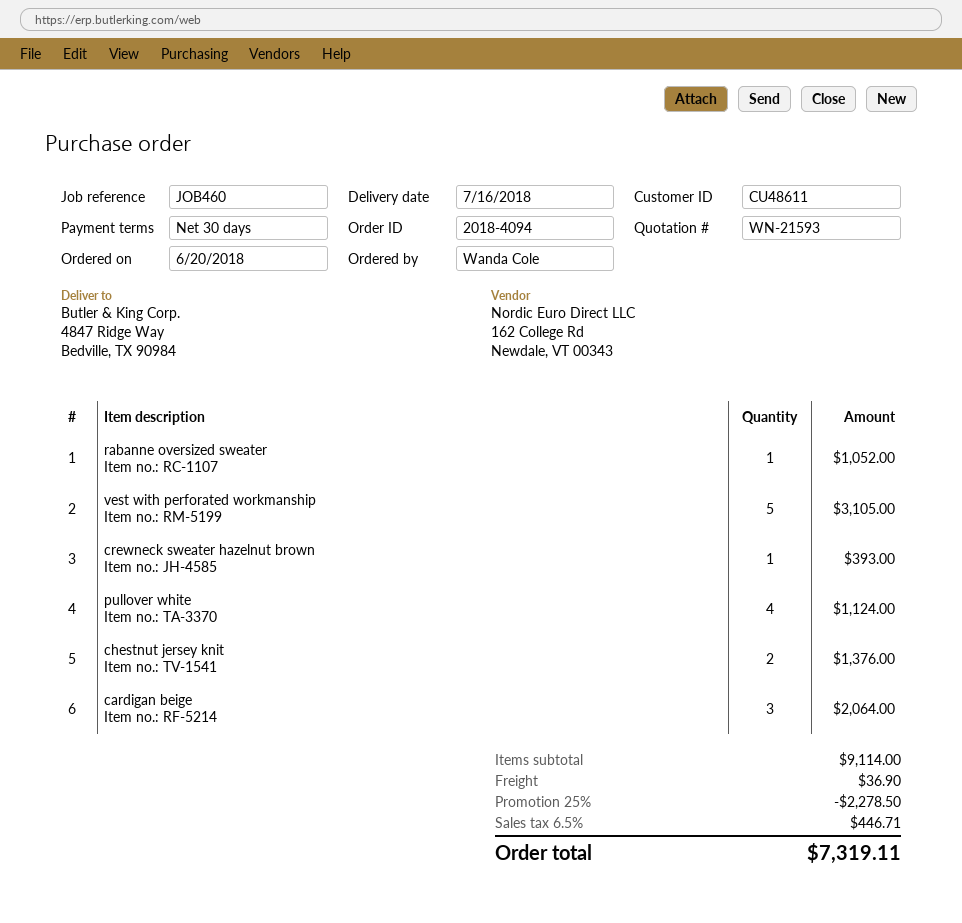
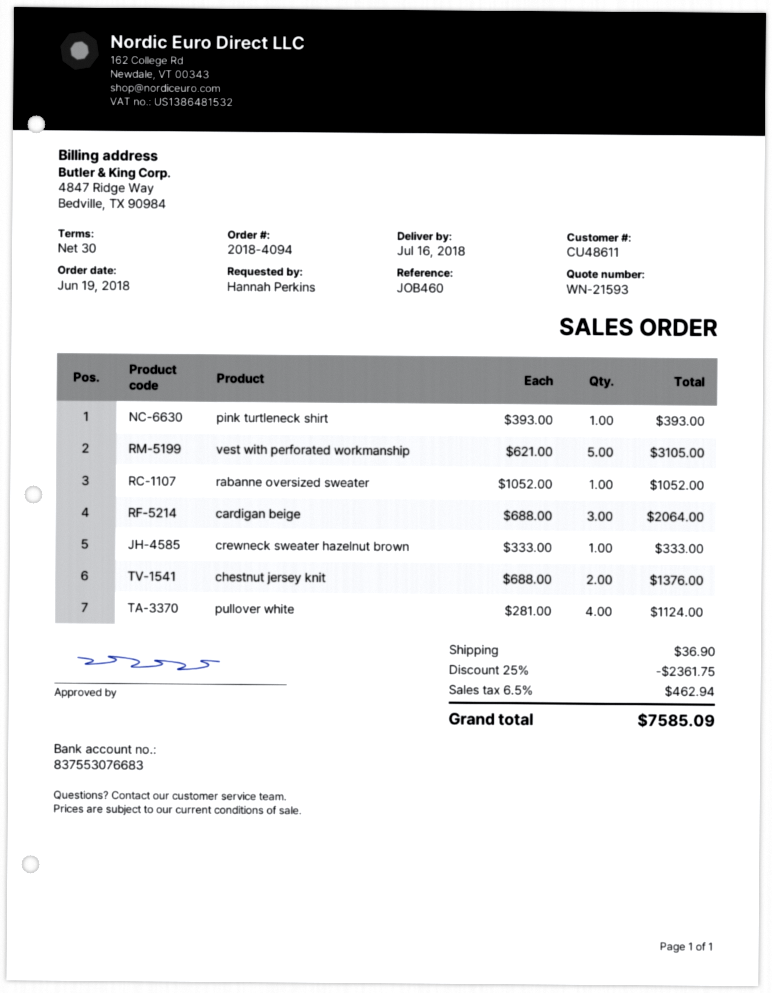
order date: 2018-06-20 -> 2018-06-19
ordered by: Wanda Cole -> Hannah Perkins
crewneck sweater hazelnut brown: 1 for 393.00 -> 1 for 333.00
pink turtleneck shirt: none -> 1 for 393.00
discount: 25% = 2278.50 -> 25% = 2361.75
tax: 6.5% = 446.71 -> 6.5% = 462.94
total: 7319.11 -> 7585.09

